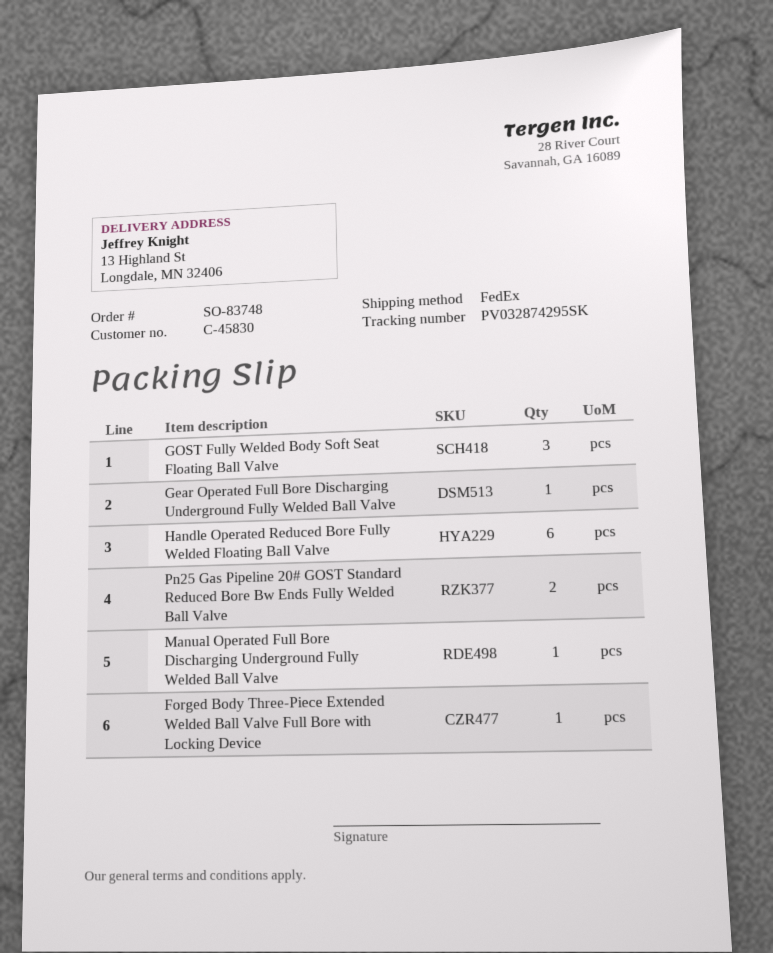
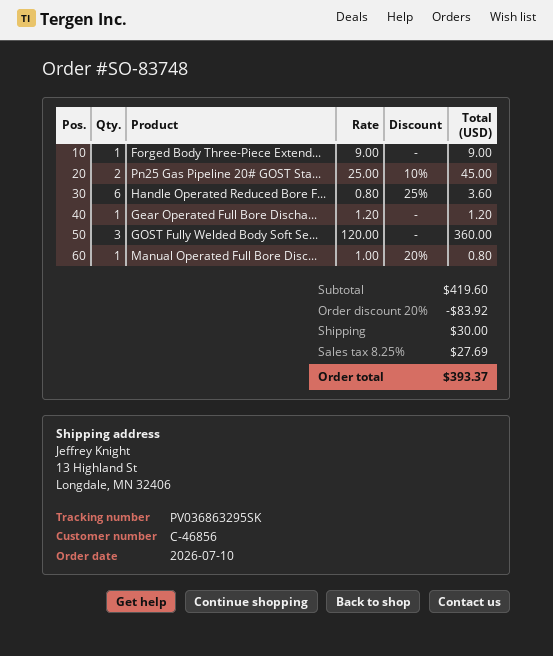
customer number: C-45830 -> C-46856
tracking number: PV032874295SK -> PV036863295SK

